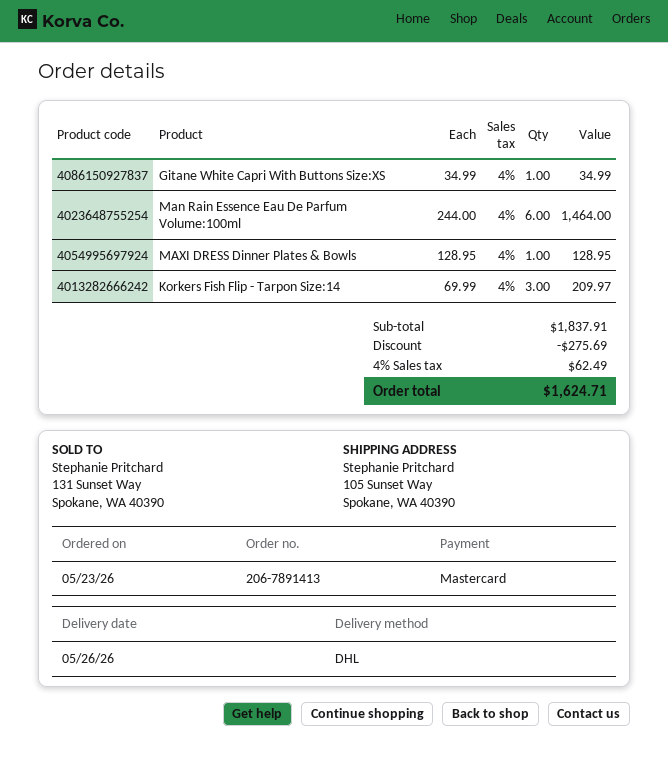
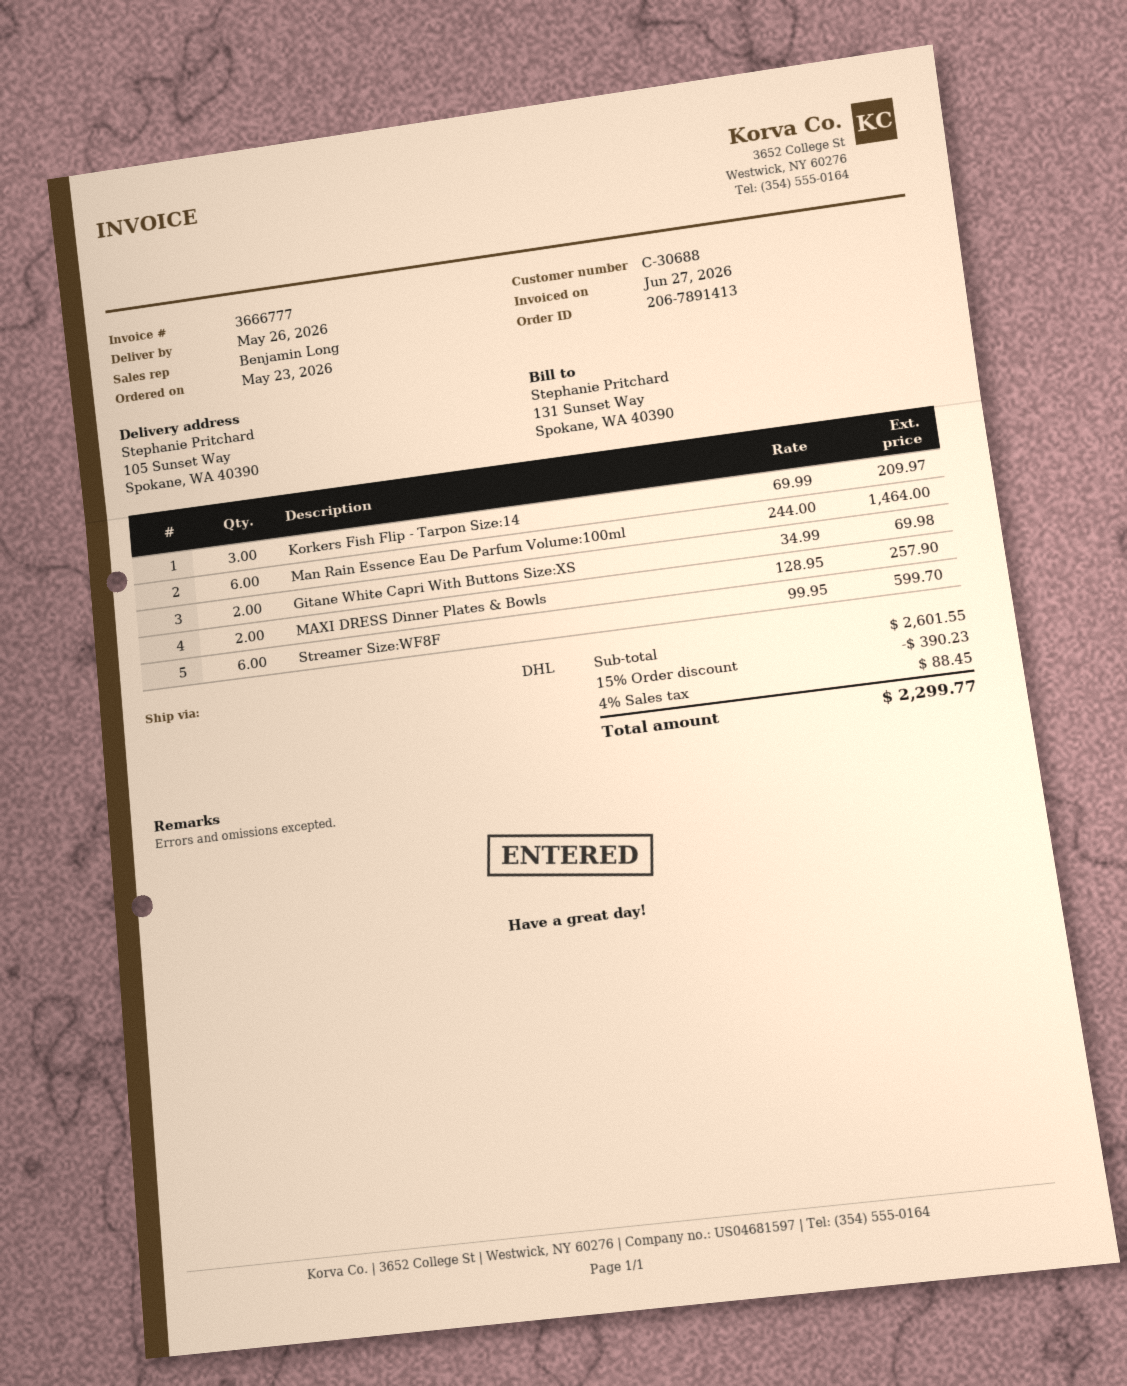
Gitane White Capri With Buttons Size:XS: 1 x 34.99 = 34.99 -> 2 x 34.99 = 69.98
MAXI DRESS Dinner Plates & Bowls: 1 x 128.95 = 128.95 -> 2 x 128.95 = 257.90
Streamer Size:WF8F: none -> 6 x 99.95 = 599.70
subtotal: 1837.91 -> 2601.55
discount: 275.69 -> 390.23
tax: 4% = 62.49 -> 4% = 88.45
total: 1624.71 -> 2299.77

